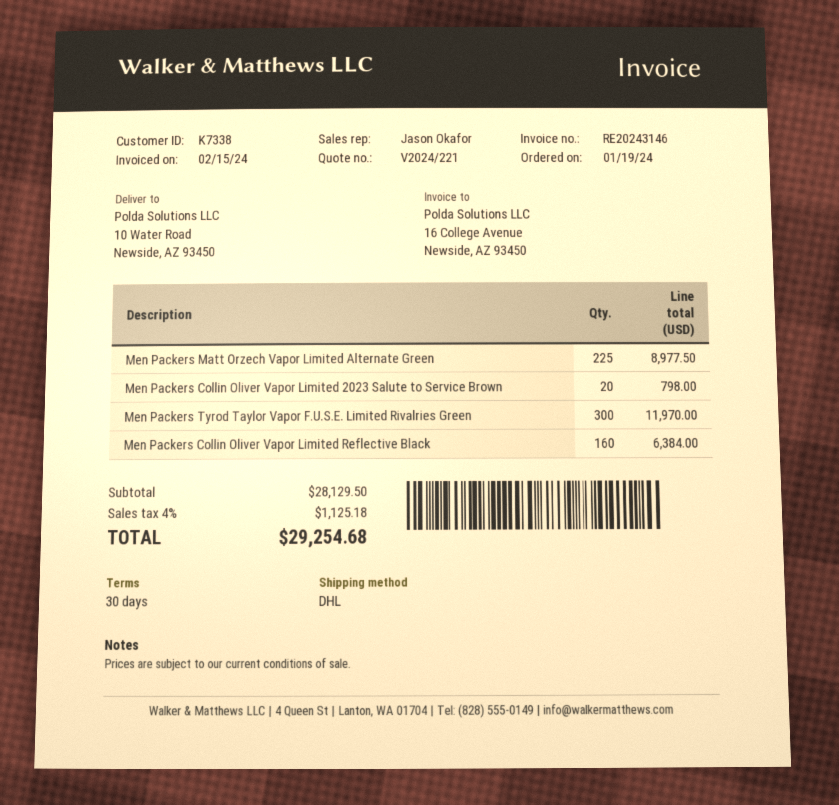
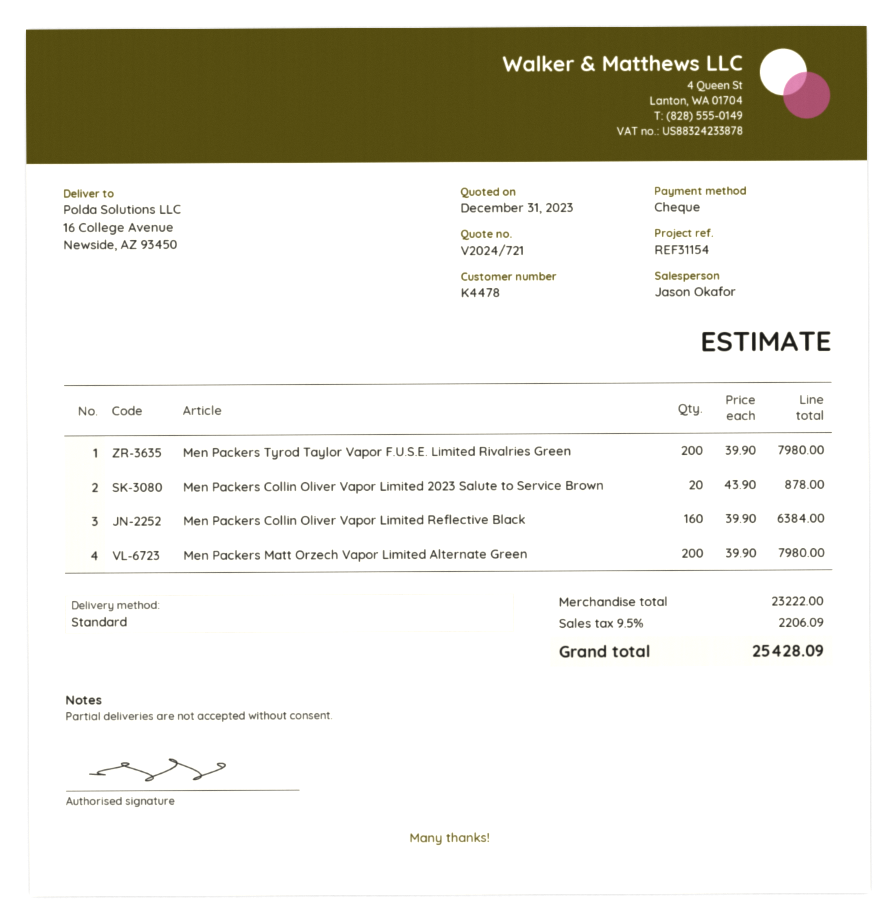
quote number: V2024/221 -> V2024/721
customer number: K7338 -> K4478
shipping method: DHL -> standard
ship to: 10 Water Road, Newside, AZ 93450 -> 16 College Avenue, Newside, AZ 93450
Men Packers Matt Orzech Vapor Limited Alternate Green: 225 for 8977.50 -> 200 for 7980.00
Men Packers Collin Oliver Vapor Limited 2023 Salute to Service Brown: 20 for 798.00 -> 20 for 878.00
Men Packers Tyrod Taylor Vapor F.U.S.E. Limited Rivalries Green: 300 for 11970.00 -> 200 for 7980.00
subtotal: 28129.50 -> 23222.00
tax: 4% = 1125.18 -> 9.5% = 2206.09
total: 29254.68 -> 25428.09

